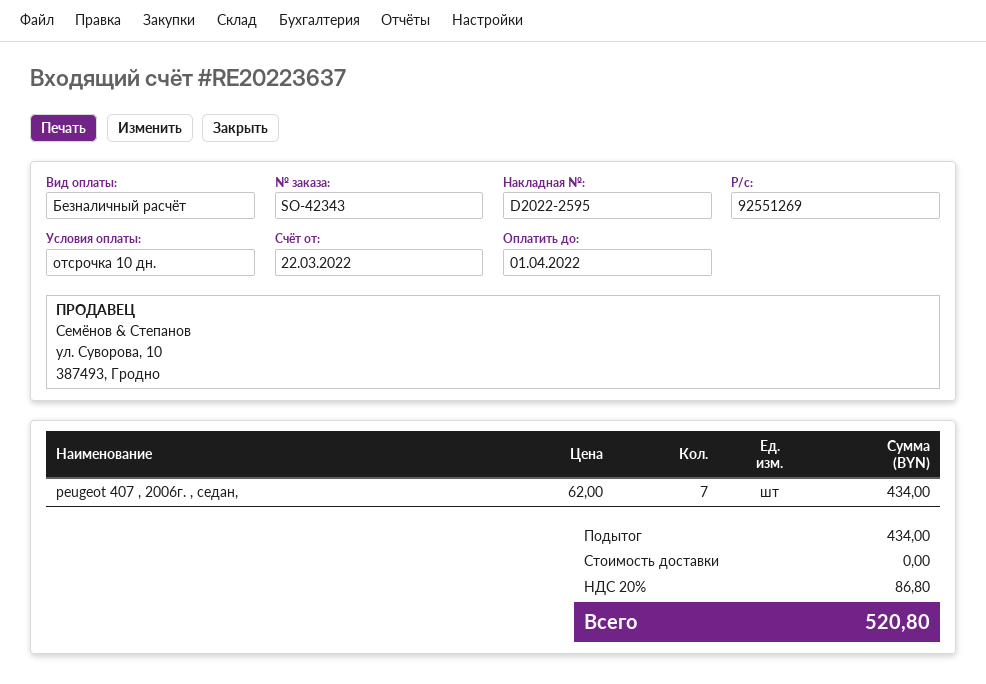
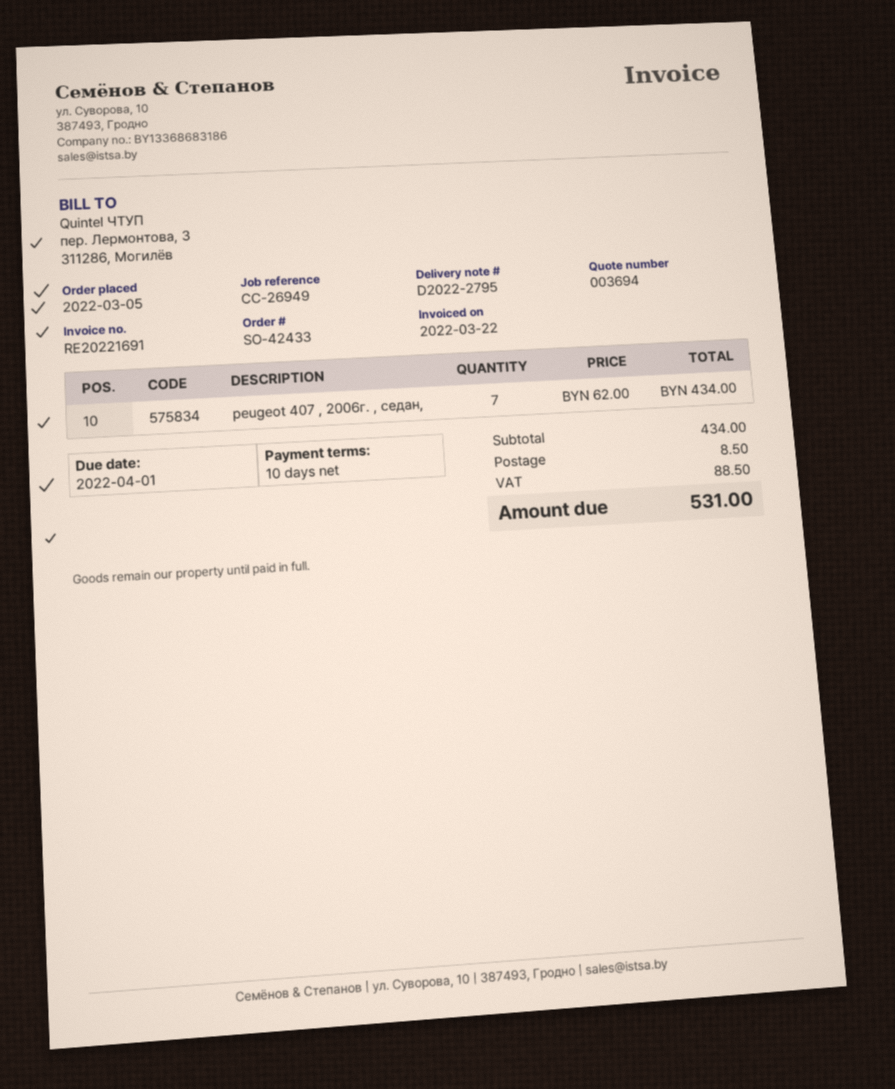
order number: SO-42343 -> SO-42433
delivery note number: D2022-2595 -> D2022-2795
invoice number: RE20223637 -> RE20221691
shipping: 0.00 -> 8.50
tax: 86.80 -> 88.50
total: 520.80 -> 531.00

